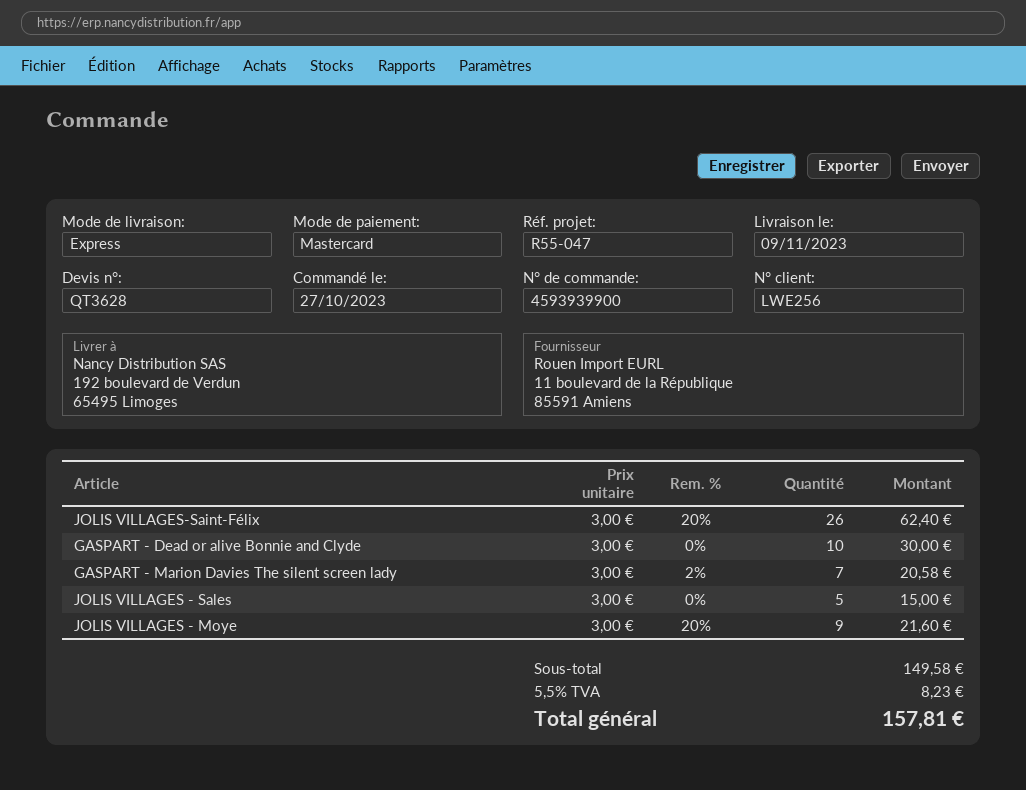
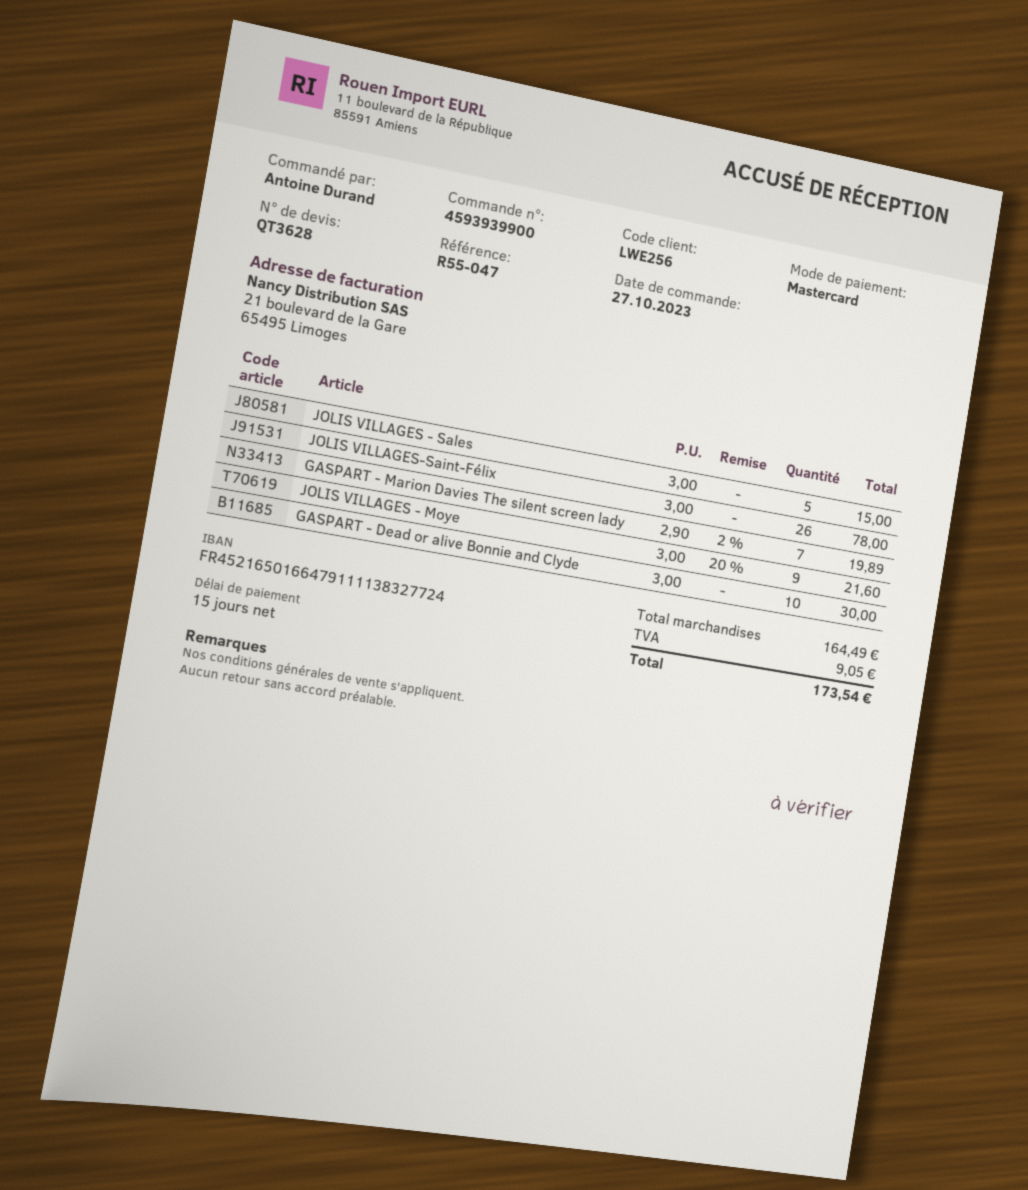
JOLIS VILLAGES-Saint-Félix: 26 x 3.00 - 20% = 62.40 -> 26 x 3.00 = 78.00
GASPART - Marion Davies The silent screen lady: 7 x 3.00 - 2% = 20.58 -> 7 x 2.90 - 2% = 19.89
subtotal: 149.58 -> 164.49
tax: 8.23 -> 9.05
total: 157.81 -> 173.54

